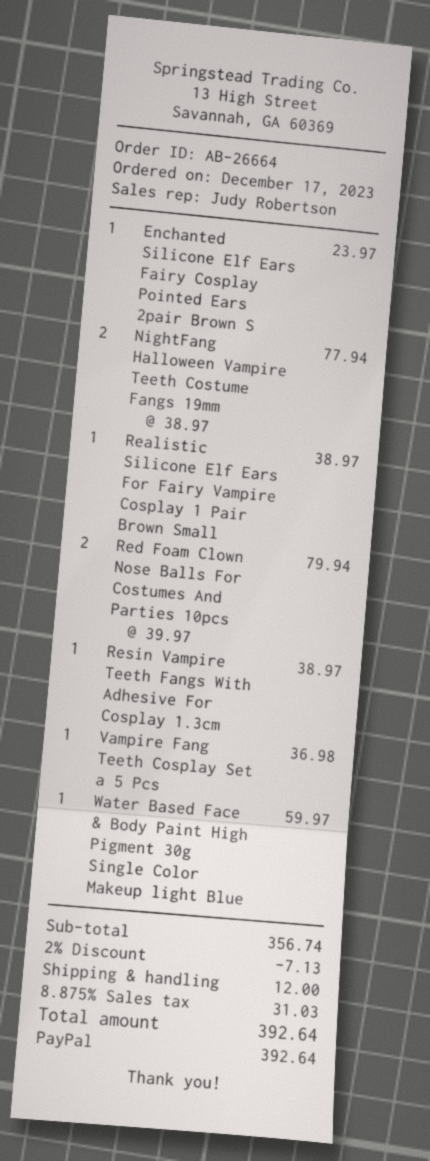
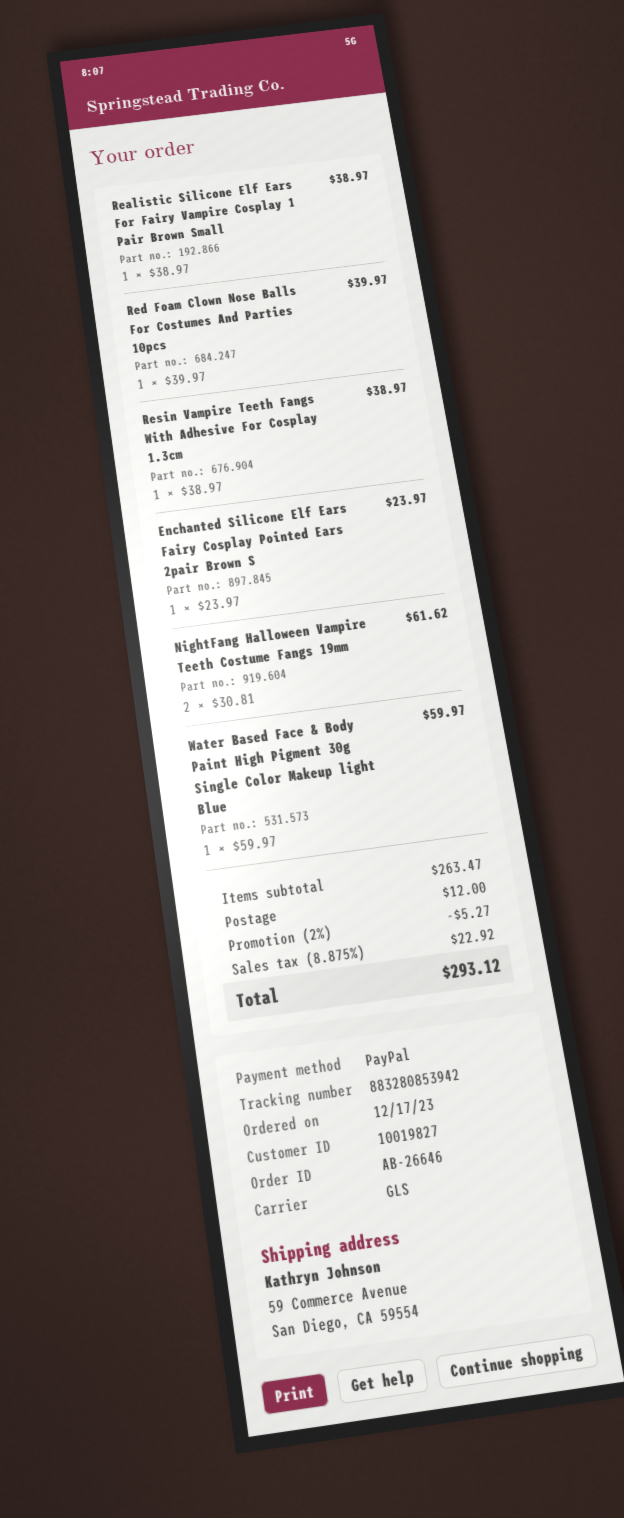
order number: AB-26664 -> AB-26646
NightFang Halloween Vampire Teeth Costume Fangs 19mm: 2 x 38.97 = 77.94 -> 2 x 30.81 = 61.62
Red Foam Clown Nose Balls For Costumes And Parties 10pcs: 2 x 39.97 = 79.94 -> 1 x 39.97 = 39.97
Vampire Fang Teeth Cosplay Set a 5 Pcs: 1 x 36.98 = 36.98 -> none
subtotal: 356.74 -> 263.47
discount: 2% = 7.13 -> 2% = 5.27
tax: 8.875% = 31.03 -> 8.875% = 22.92
total: 392.64 -> 293.12

